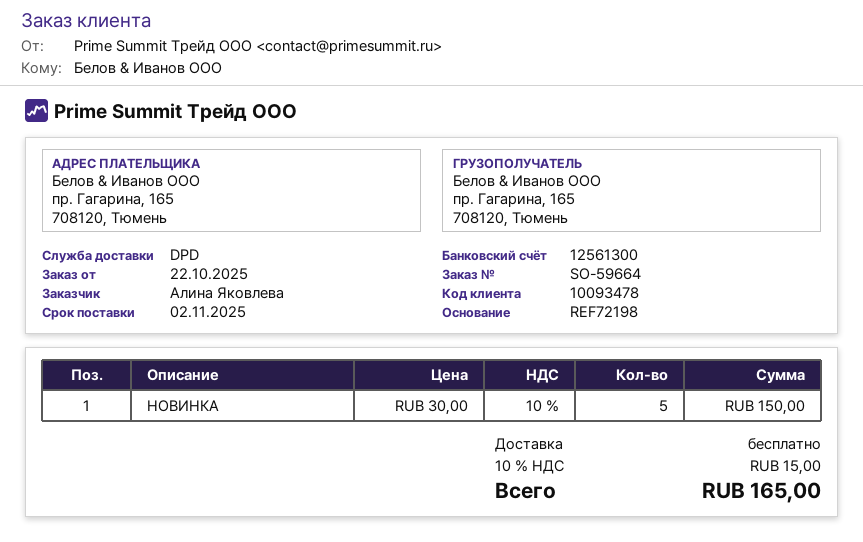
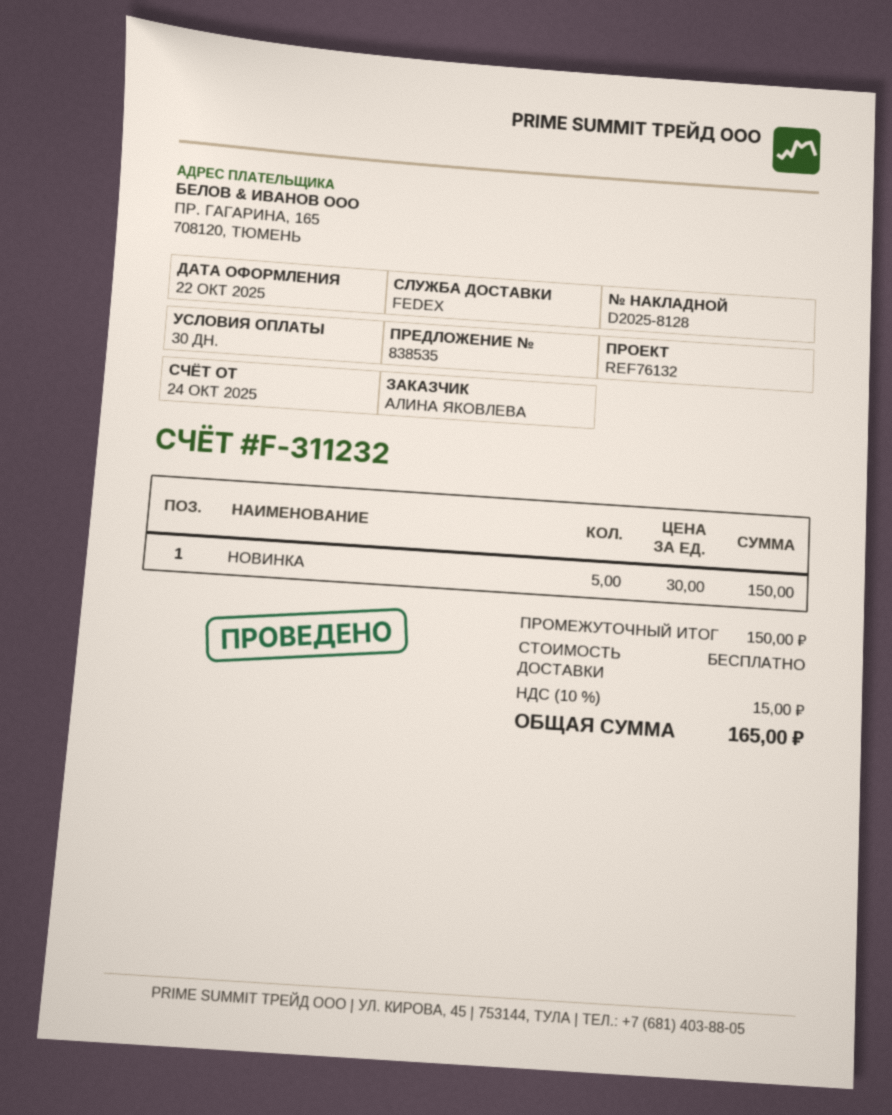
reference: REF72198 -> REF76132
shipping method: DPD -> FedEx

